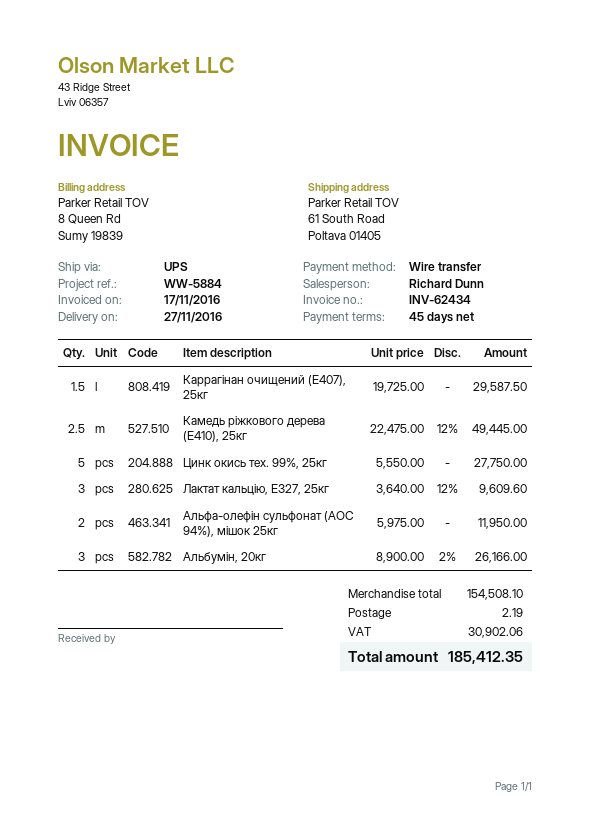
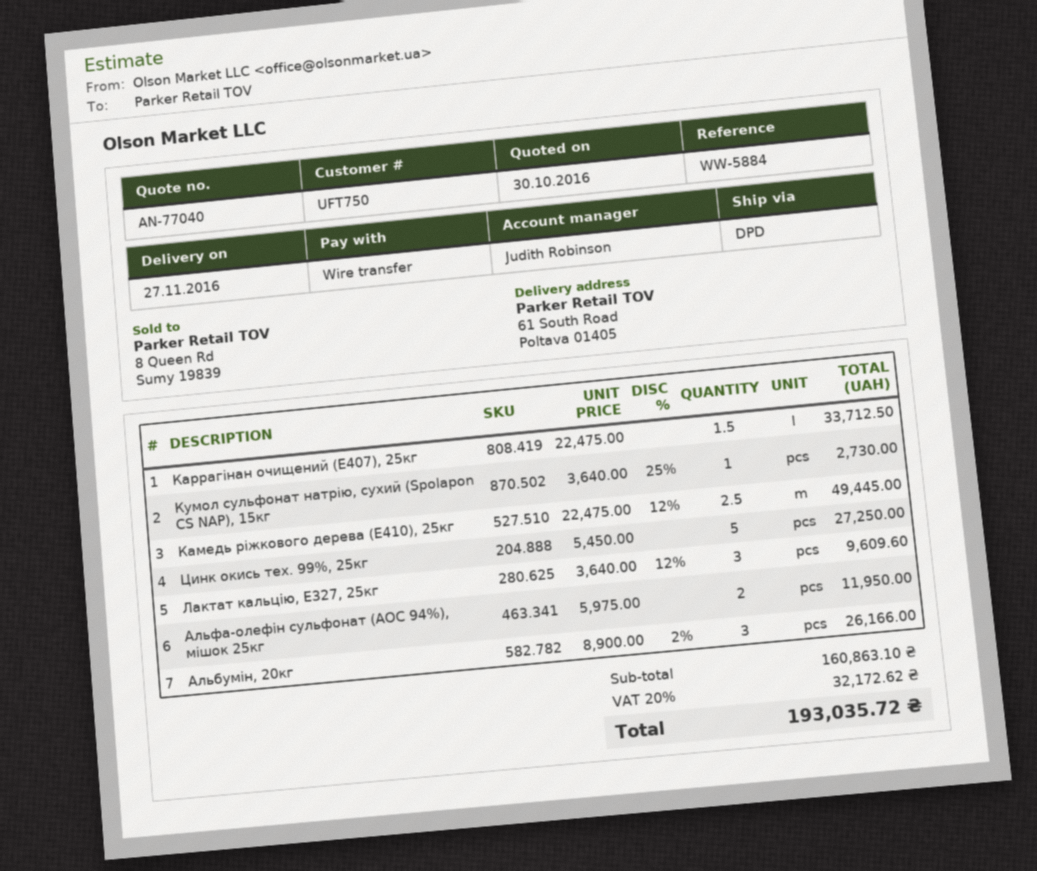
sales rep: Richard Dunn -> Judith Robinson
shipping method: UPS -> DPD
Каррагінан очищений (Е407), 25кг: 1.5 x 19725.00 = 29587.50 -> 1.5 x 22475.00 = 33712.50
Цинк окись тех. 99%, 25кг: 5 x 5550.00 = 27750.00 -> 5 x 5450.00 = 27250.00
Кумол сульфонат натрію, сухий (Spolapon CS NAP), 15кг: none -> 1 x 3640.00 - 25% = 2730.00
subtotal: 154508.10 -> 160863.10
shipping: 2.19 -> none
tax: 30902.06 -> 32172.62
total: 185412.35 -> 193035.72

